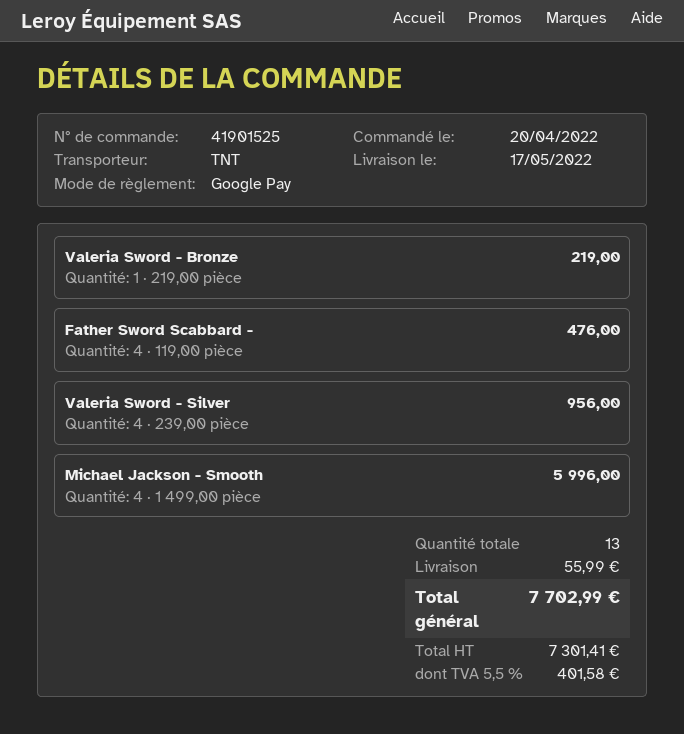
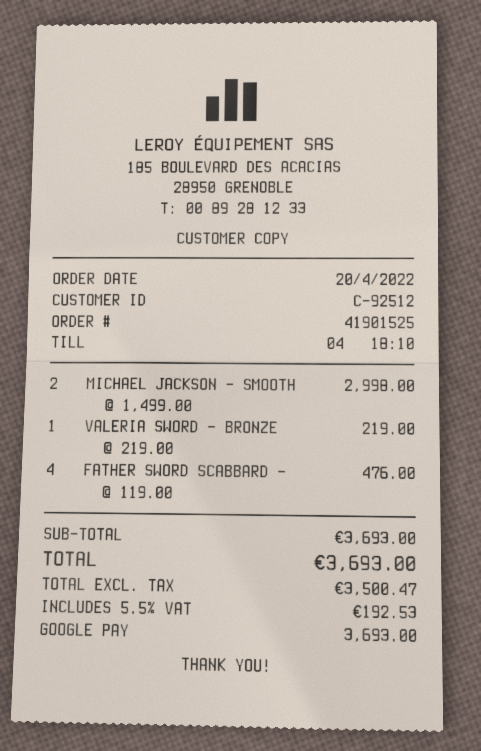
Valeria Sword - Silver: 4 x 239.00 = 956.00 -> none
Michael Jackson - Smooth: 4 x 1499.00 = 5996.00 -> 2 x 1499.00 = 2998.00
shipping: 55.99 -> none
net: 7301.41 -> 3500.47
tax: 5.5% = 401.58 -> 5.5% = 192.53
total: 7702.99 -> 3693.00

